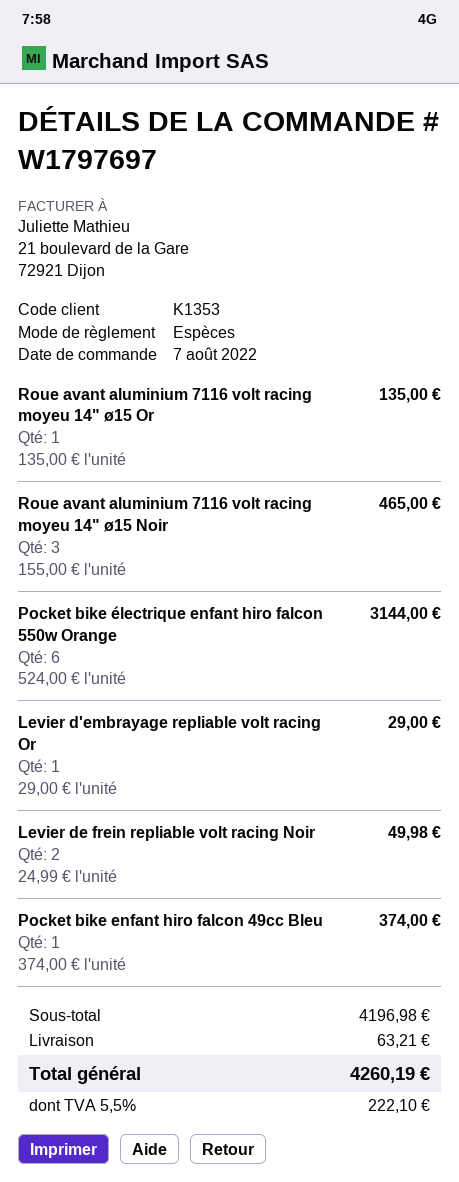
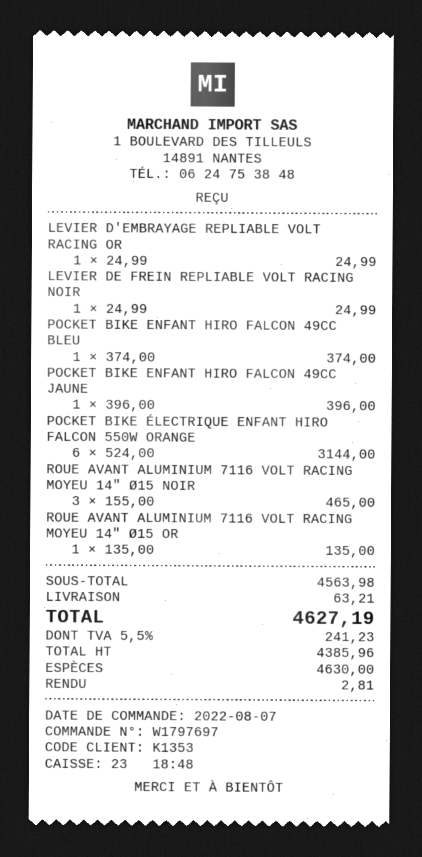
Levier d'embrayage repliable volt racing Or: 1 x 29.00 = 29.00 -> 1 x 24.99 = 24.99
Levier de frein repliable volt racing Noir: 2 x 24.99 = 49.98 -> 1 x 24.99 = 24.99
POCKET BIKE ENFANT HIRO FALCON 49CC JAUNE: none -> 1 x 396.00 = 396.00
subtotal: 4196.98 -> 4563.98
tax: 5.5% = 222.10 -> 5.5% = 241.23
total: 4260.19 -> 4627.19

